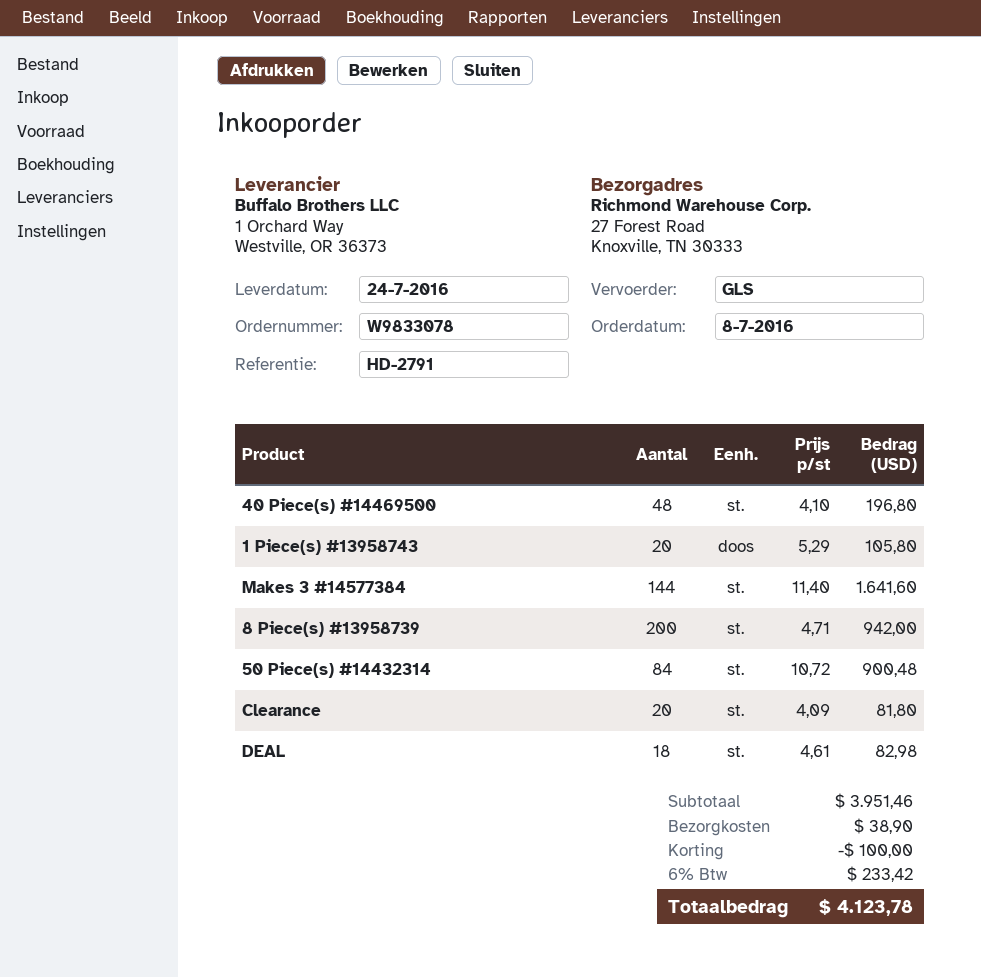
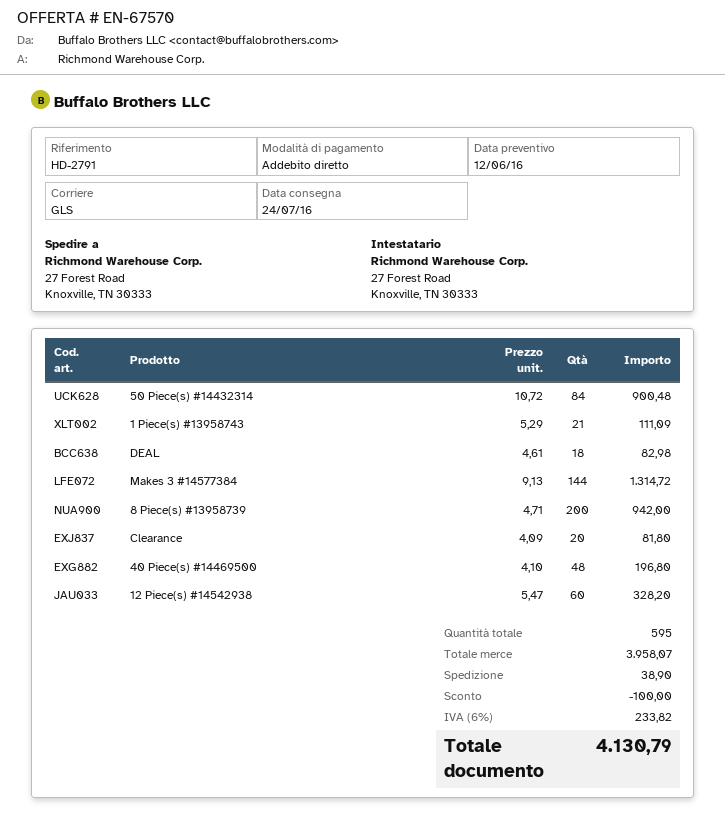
1 Piece(s) #13958743: 20 x 5.29 = 105.80 -> 21 x 5.29 = 111.09
Makes 3 #14577384: 144 x 11.40 = 1641.60 -> 144 x 9.13 = 1314.72
12 Piece(s) #14542938: none -> 60 x 5.47 = 328.20
subtotal: 3951.46 -> 3958.07
tax: 6% = 233.42 -> 6% = 233.82
total: 4123.78 -> 4130.79

